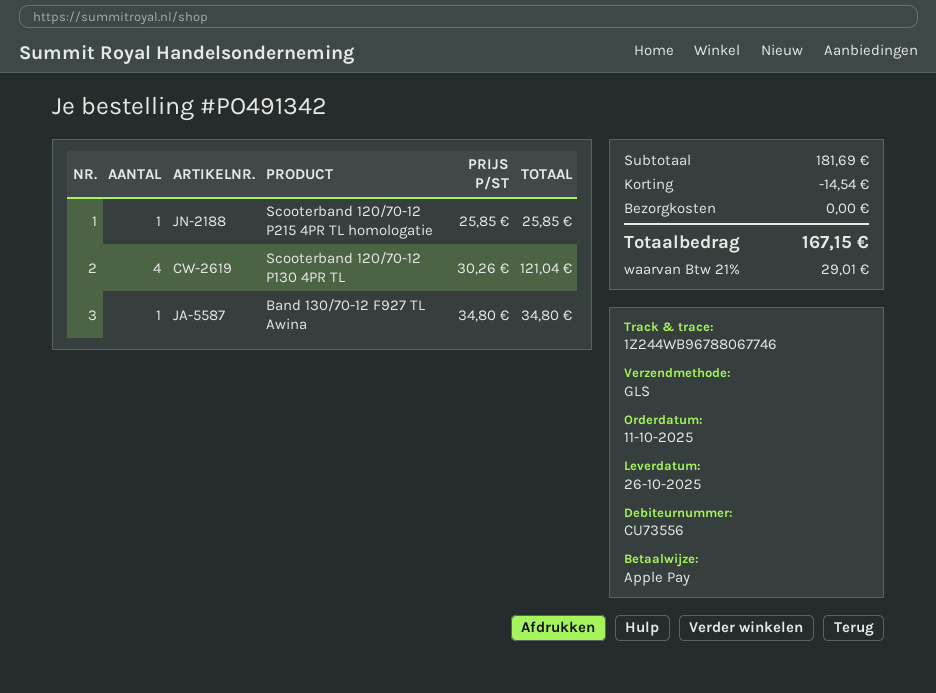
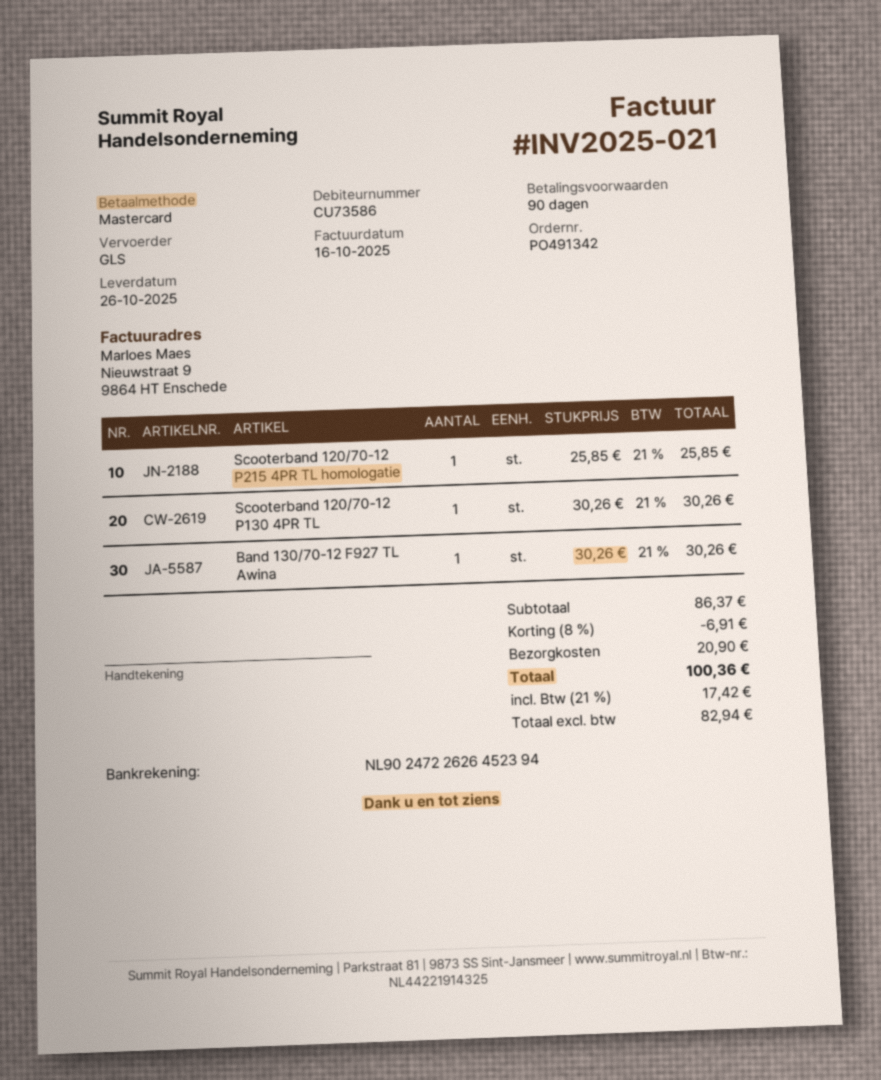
customer number: CU73556 -> CU73586
payment method: Apple Pay -> Mastercard
Scooterband 120/70-12 P130 4PR TL: 4 x 30.26 = 121.04 -> 1 x 30.26 = 30.26
Band 130/70-12 F927 TL Awina: 1 x 34.80 = 34.80 -> 1 x 30.26 = 30.26
subtotal: 181.69 -> 86.37
discount: 14.54 -> 6.91
shipping: 0.00 -> 20.90
tax: 21% = 29.01 -> 21% = 17.42
total: 167.15 -> 100.36

